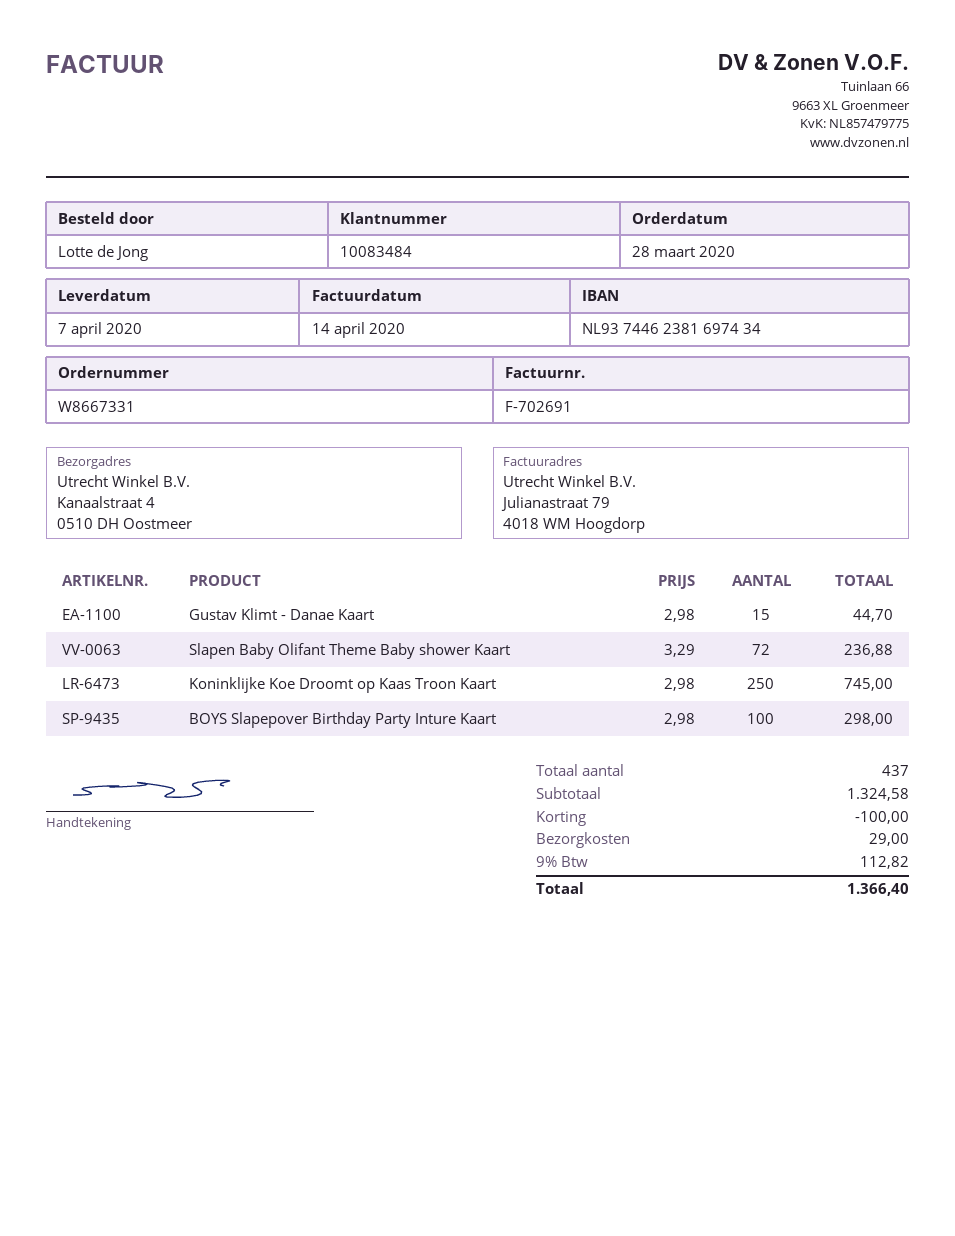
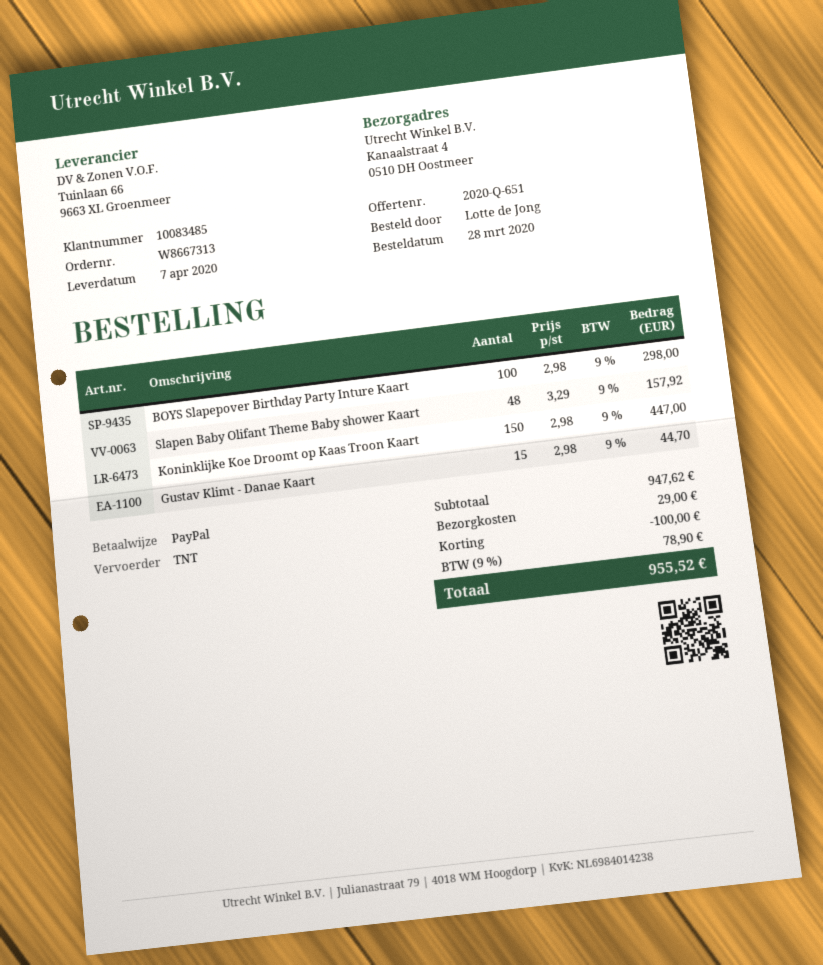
order number: W8667331 -> W8667313
customer number: 10083484 -> 10083485
Slapen Baby Olifant Theme Baby shower Kaart: 72 x 3.29 = 236.88 -> 48 x 3.29 = 157.92
Koninklijke Koe Droomt op Kaas Troon Kaart: 250 x 2.98 = 745.00 -> 150 x 2.98 = 447.00
subtotal: 1324.58 -> 947.62
tax: 9% = 112.82 -> 9% = 78.90
total: 1366.40 -> 955.52

